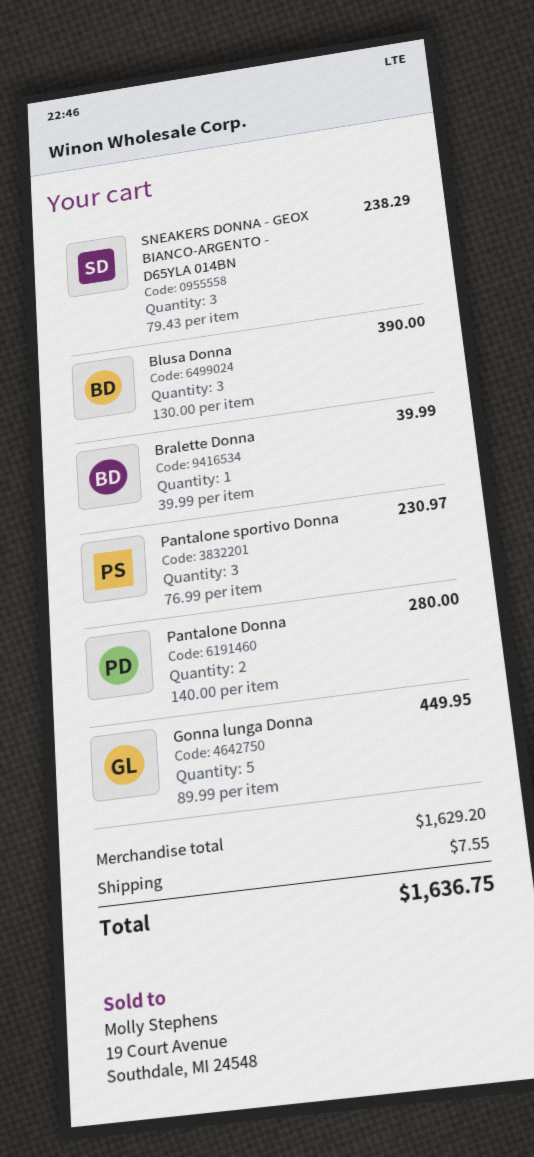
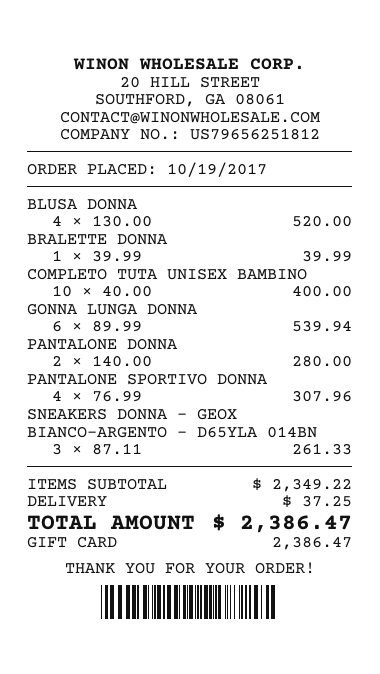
SNEAKERS DONNA - GEOX BIANCO-ARGENTO - D65YLA 014BN: 3 x 79.43 = 238.29 -> 3 x 87.11 = 261.33
Blusa Donna: 3 x 130.00 = 390.00 -> 4 x 130.00 = 520.00
Pantalone sportivo Donna: 3 x 76.99 = 230.97 -> 4 x 76.99 = 307.96
Gonna lunga Donna: 5 x 89.99 = 449.95 -> 6 x 89.99 = 539.94
COMPLETO TUTA UNISEX BAMBINO: none -> 10 x 40.00 = 400.00
subtotal: 1629.20 -> 2349.22
shipping: 7.55 -> 37.25
total: 1636.75 -> 2386.47

